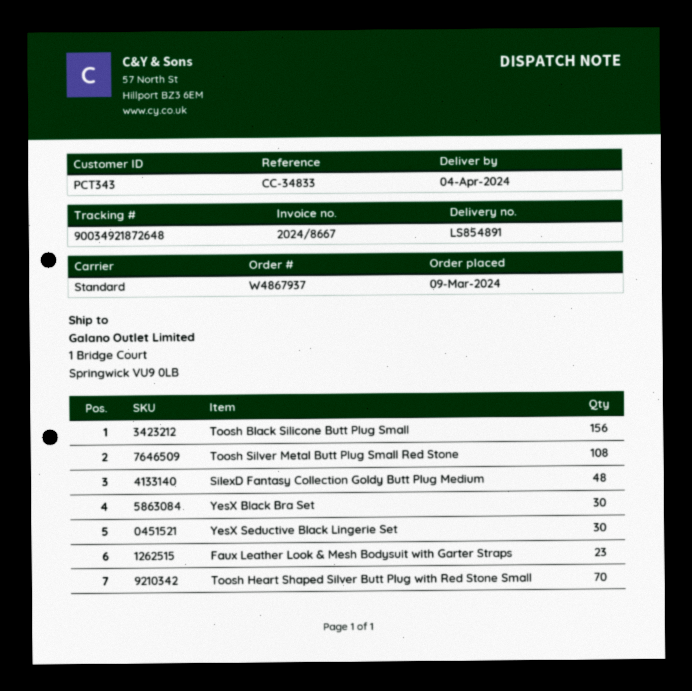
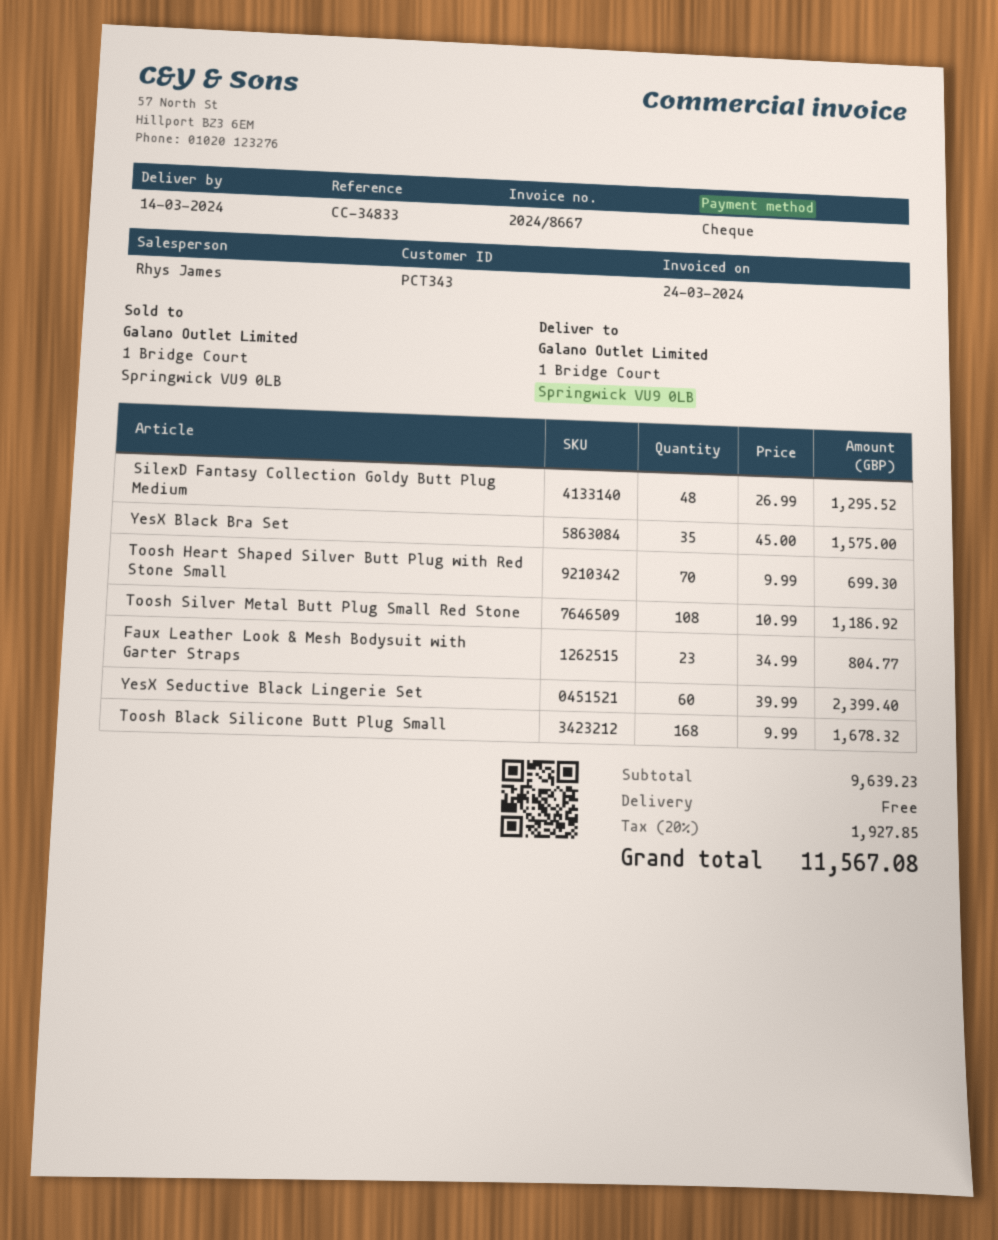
delivery date: 2024-04-04 -> 2024-03-14
Toosh Black Silicone Butt Plug Small: 156 -> 168
YesX Black Bra Set: 30 -> 35
YesX Seductive Black Lingerie Set: 30 -> 60

